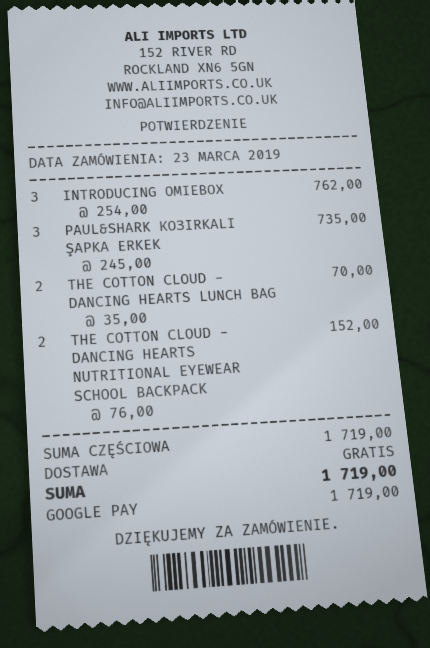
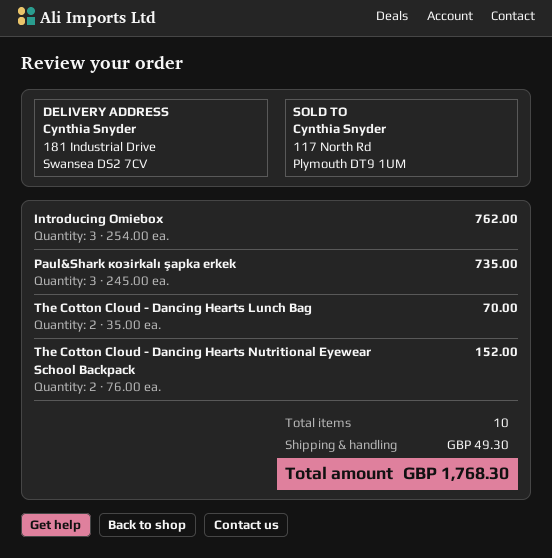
shipping: 0.00 -> 49.30
total: 1719.00 -> 1768.30

